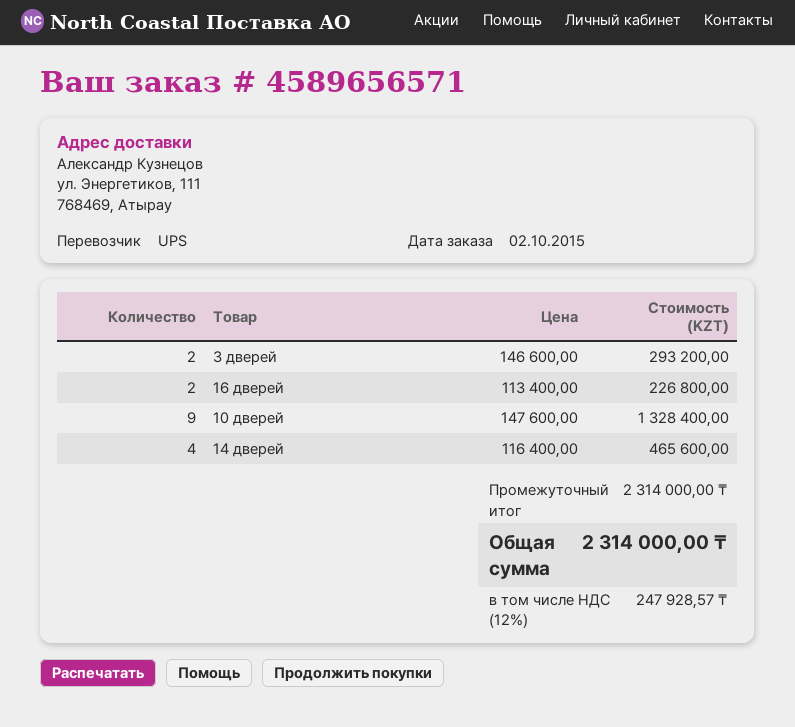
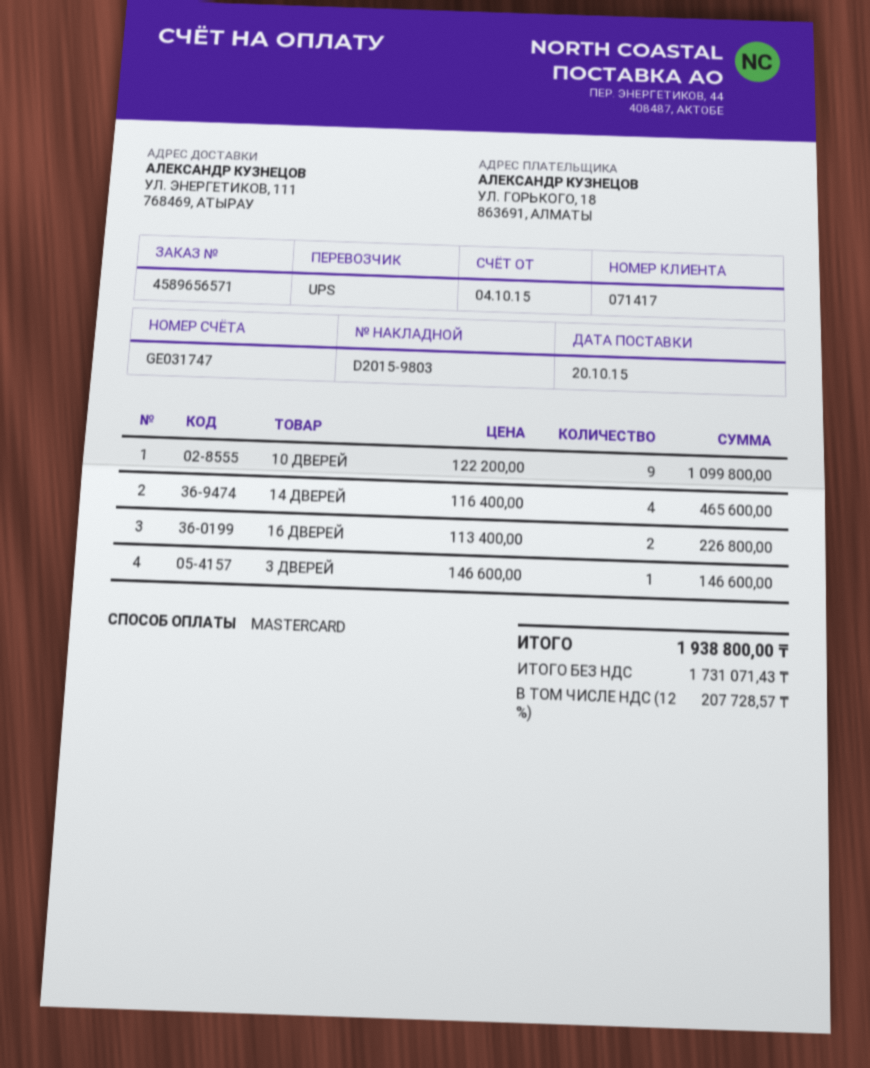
3 дверей: 2 x 146600.00 = 293200.00 -> 1 x 146600.00 = 146600.00
10 дверей: 9 x 147600.00 = 1328400.00 -> 9 x 122200.00 = 1099800.00
tax: 12% = 247928.57 -> 12% = 207728.57
total: 2314000.00 -> 1938800.00

